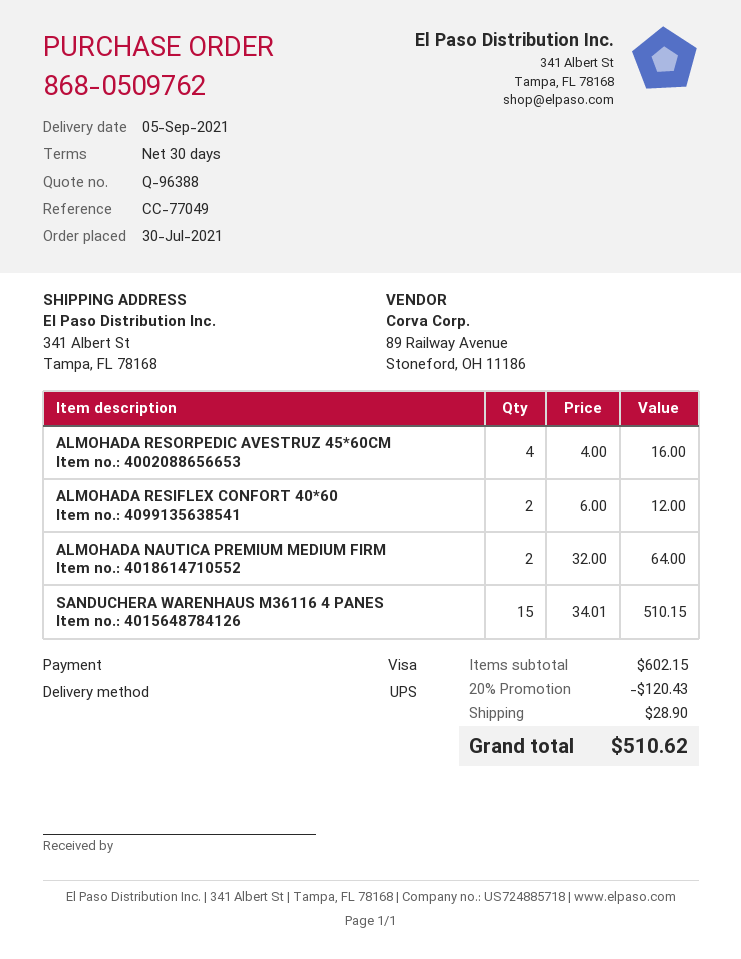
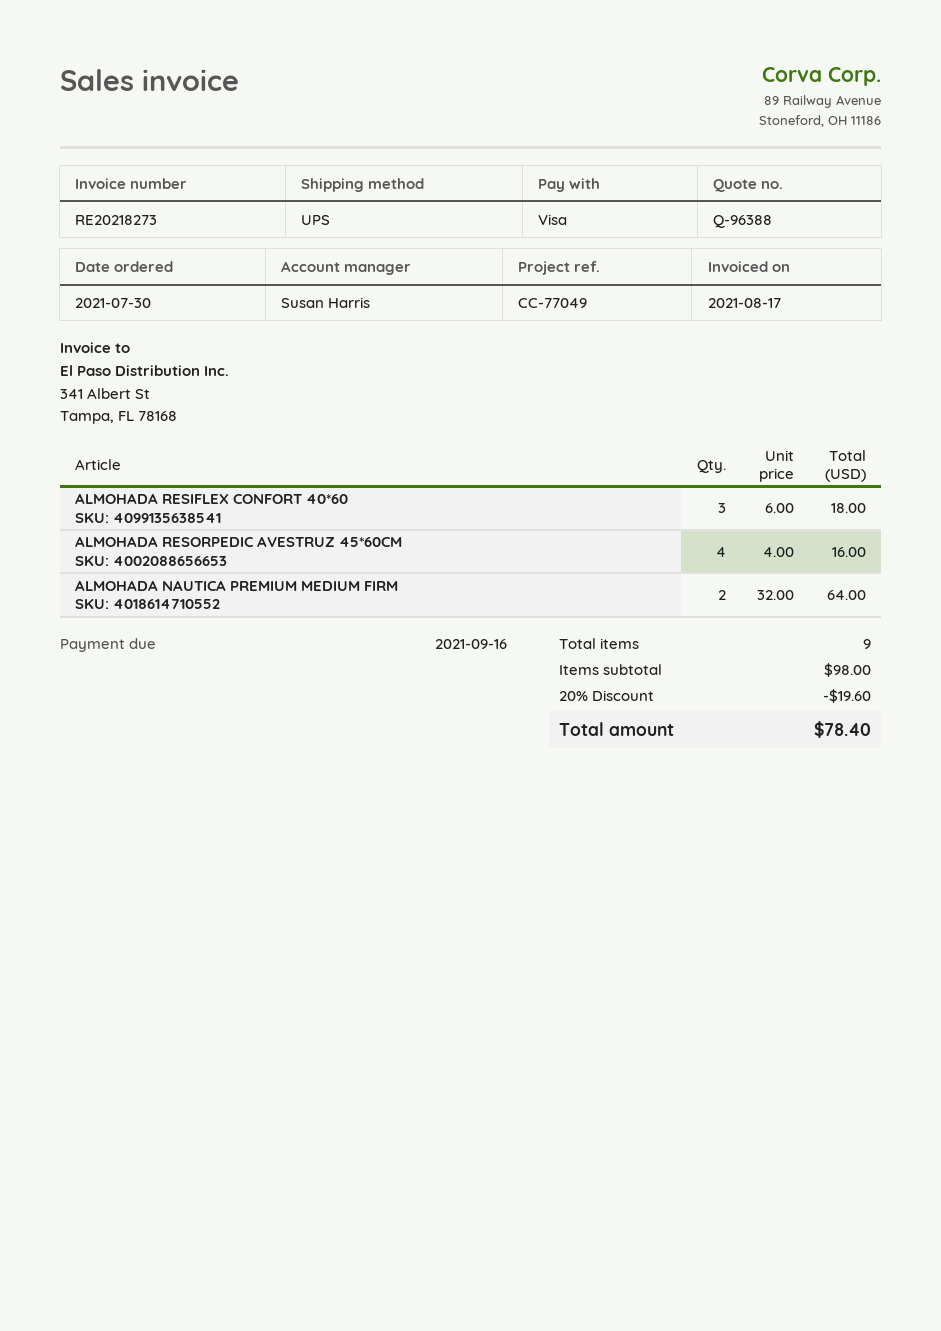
ALMOHADA RESIFLEX CONFORT 40*60: 2 x 6.00 = 12.00 -> 3 x 6.00 = 18.00
SANDUCHERA WARENHAUS M36116 4 PANES: 15 x 34.01 = 510.15 -> none
subtotal: 602.15 -> 98.00
discount: 20% = 120.43 -> 20% = 19.60
shipping: 28.90 -> none
total: 510.62 -> 78.40

